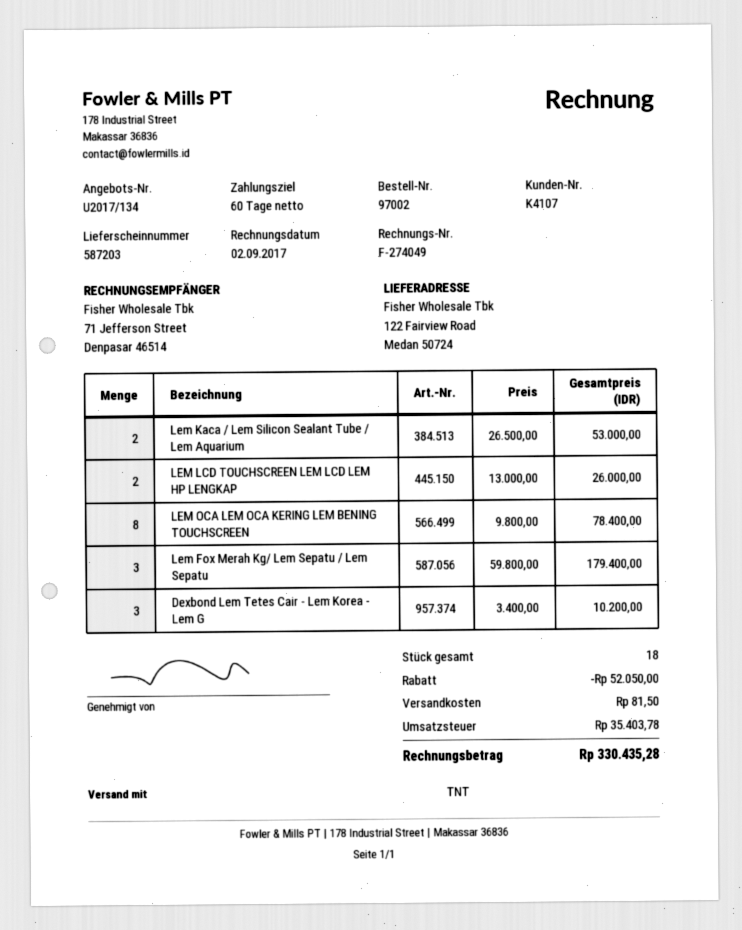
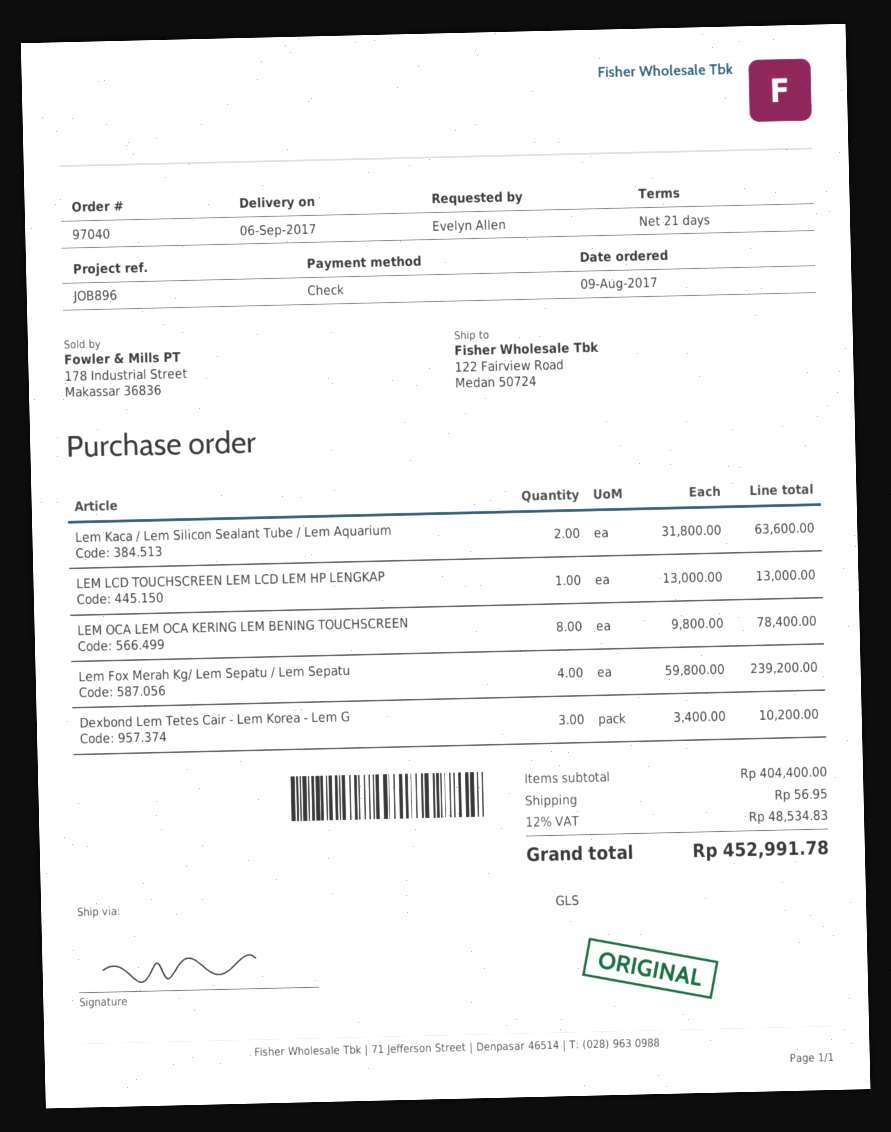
order number: 97002 -> 97040
payment terms: 60 days -> 21 days
shipping method: TNT -> GLS
Lem Kaca / Lem Silicon Sealant Tube / Lem Aquarium: 2 x 26500.00 = 53000.00 -> 2 x 31800.00 = 63600.00
LEM LCD TOUCHSCREEN LEM LCD LEM HP LENGKAP: 2 x 13000.00 = 26000.00 -> 1 x 13000.00 = 13000.00
Lem Fox Merah Kg/ Lem Sepatu / Lem Sepatu: 3 x 59800.00 = 179400.00 -> 4 x 59800.00 = 239200.00
discount: 52050.00 -> none
shipping: 81.50 -> 56.95
tax: 35403.78 -> 48534.83
total: 330435.28 -> 452991.78

